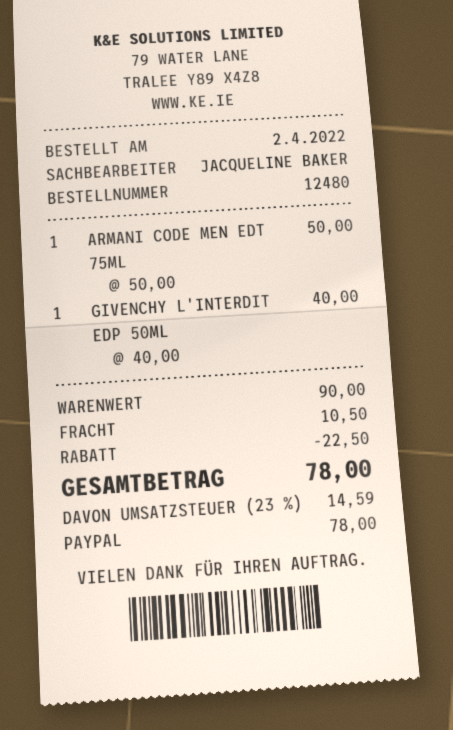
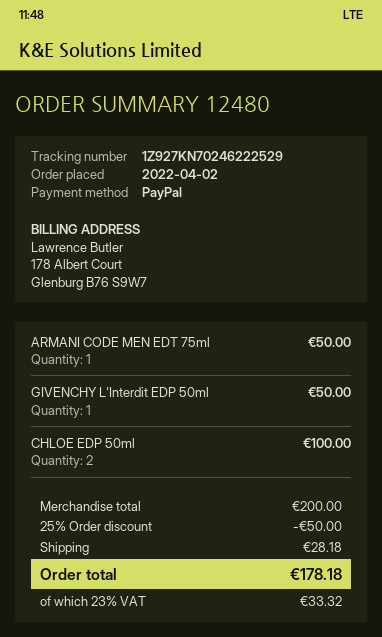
GIVENCHY L'INTERDIT EDP 50ML: 1 for 40.00 -> 1 for 50.00
CHLOE EDP 50ml: none -> 2 for 100.00
subtotal: 90.00 -> 200.00
discount: 22.50 -> 50.00
shipping: 10.50 -> 28.18
tax: 23% = 14.59 -> 23% = 33.32
total: 78.00 -> 178.18

